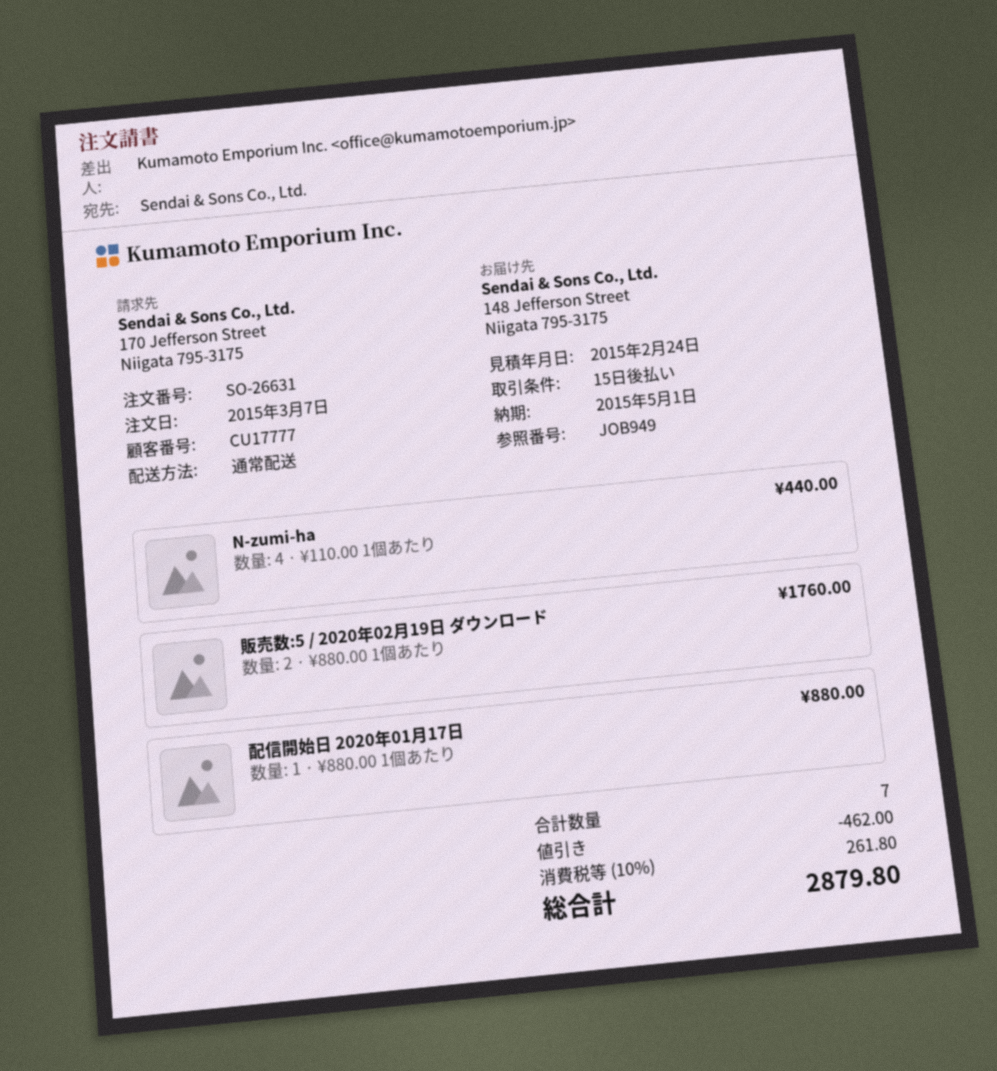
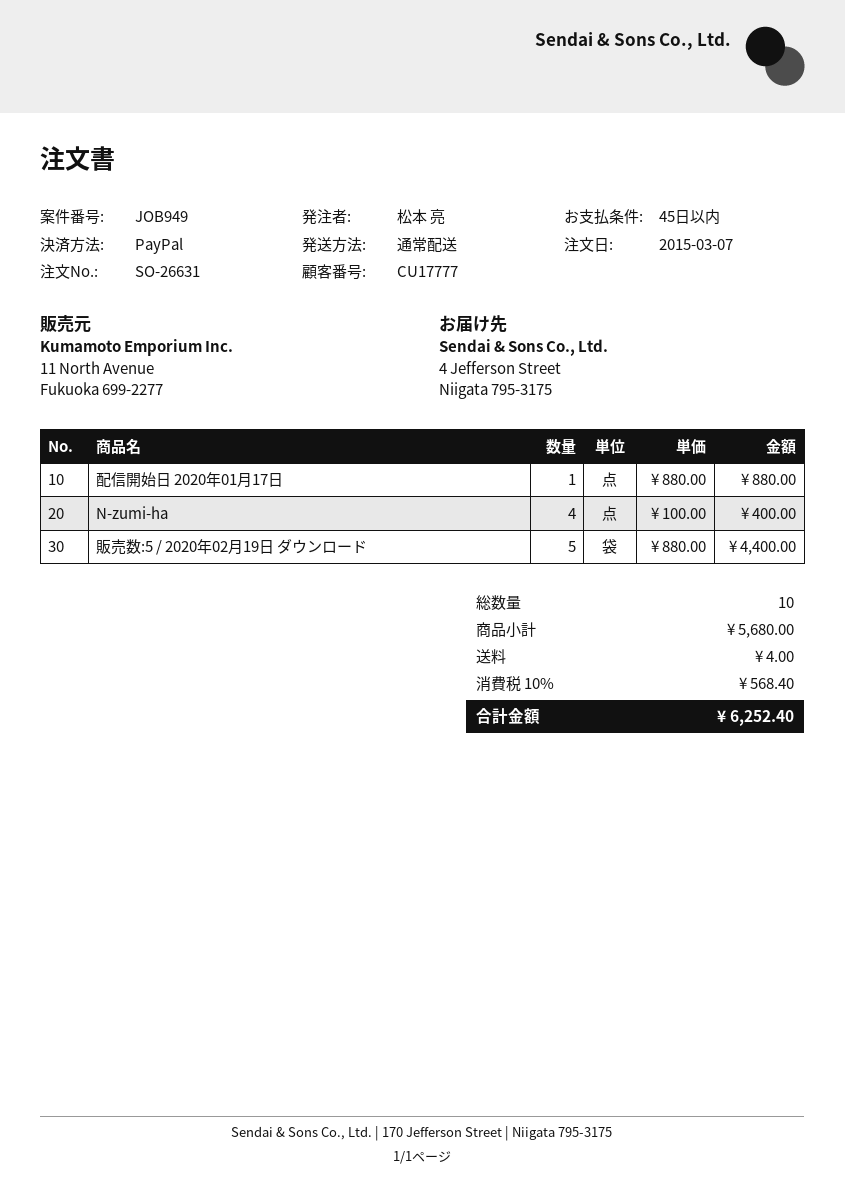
payment terms: 15 days -> 45 days
ship to: 148 Jefferson Street, Niigata 795-3175 -> 4 Jefferson Street, Niigata 795-3175
N-zumi-ha: 4 x 110.00 = 440.00 -> 4 x 100.00 = 400.00
販売数:5 / 2020年02月19日 ダウンロード: 2 x 880.00 = 1760.00 -> 5 x 880.00 = 4400.00
total quantity: 7 -> 10
discount: 462.00 -> none
shipping: none -> 4.00
tax: 10% = 261.80 -> 10% = 568.40
total: 2879.80 -> 6252.40

